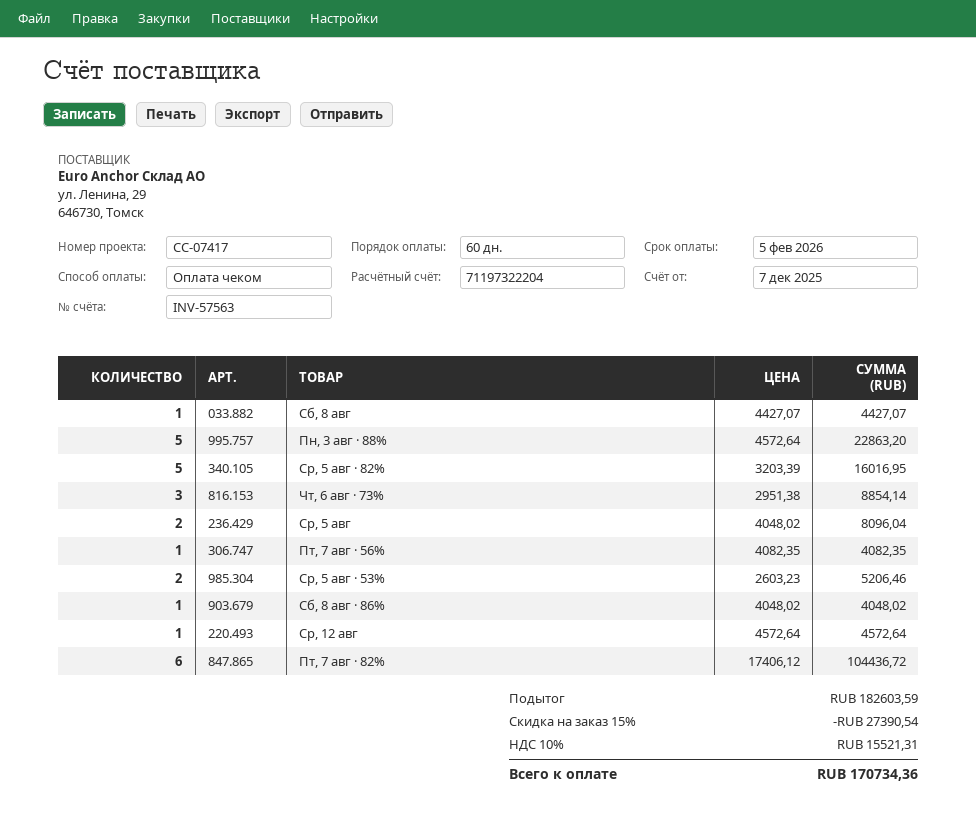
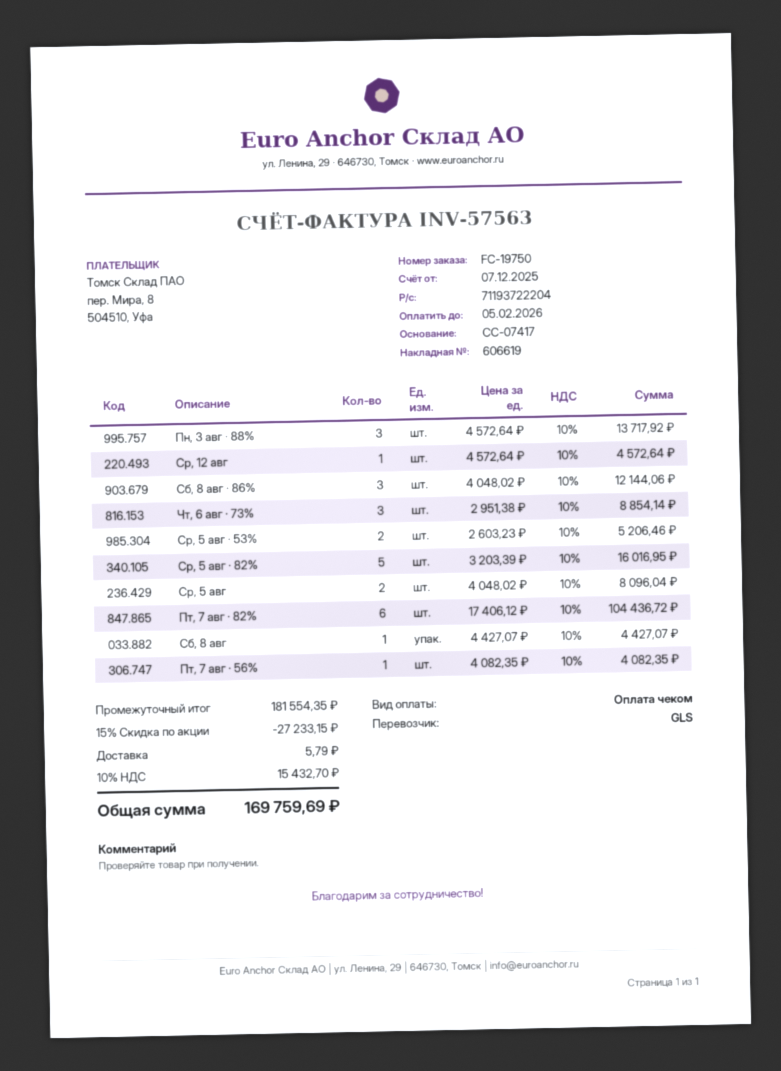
bank account: 71197322204 -> 71193722204
Пн, 3 авг · 88%: 5 x 4572.64 = 22863.20 -> 3 x 4572.64 = 13717.92
Сб, 8 авг · 86%: 1 x 4048.02 = 4048.02 -> 3 x 4048.02 = 12144.06
subtotal: 182603.59 -> 181554.35
discount: 15% = 27390.54 -> 15% = 27233.15
shipping: none -> 5.79
tax: 10% = 15521.31 -> 10% = 15432.70
total: 170734.36 -> 169759.69

